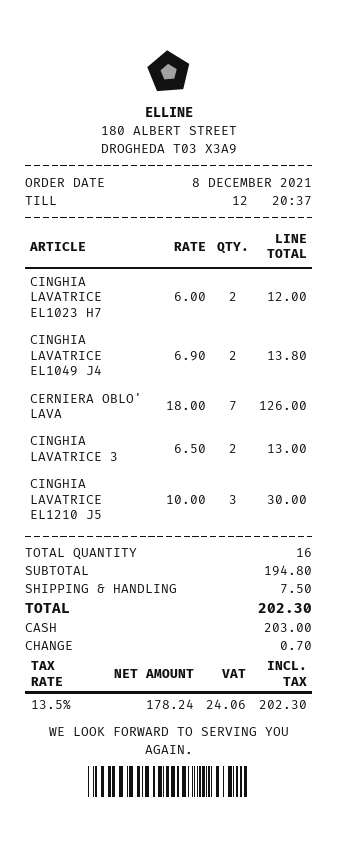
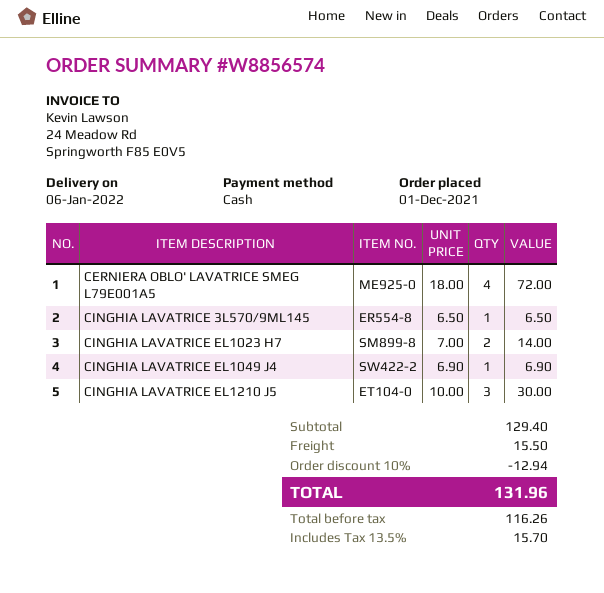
order date: 2021-12-08 -> 2021-12-01
CINGHIA LAVATRICE EL1023 H7: 2 x 6.00 = 12.00 -> 2 x 7.00 = 14.00
CINGHIA LAVATRICE EL1049 J4: 2 x 6.90 = 13.80 -> 1 x 6.90 = 6.90
CERNIERA OBLO' LAVA: 7 x 18.00 = 126.00 -> 4 x 18.00 = 72.00
CINGHIA LAVATRICE 3: 2 x 6.50 = 13.00 -> 1 x 6.50 = 6.50
subtotal: 194.80 -> 129.40
discount: none -> 10% = 12.94
shipping: 7.50 -> 15.50
net: 178.24 -> 116.26
tax: 13.5% = 24.06 -> 13.5% = 15.70
total: 202.30 -> 131.96

